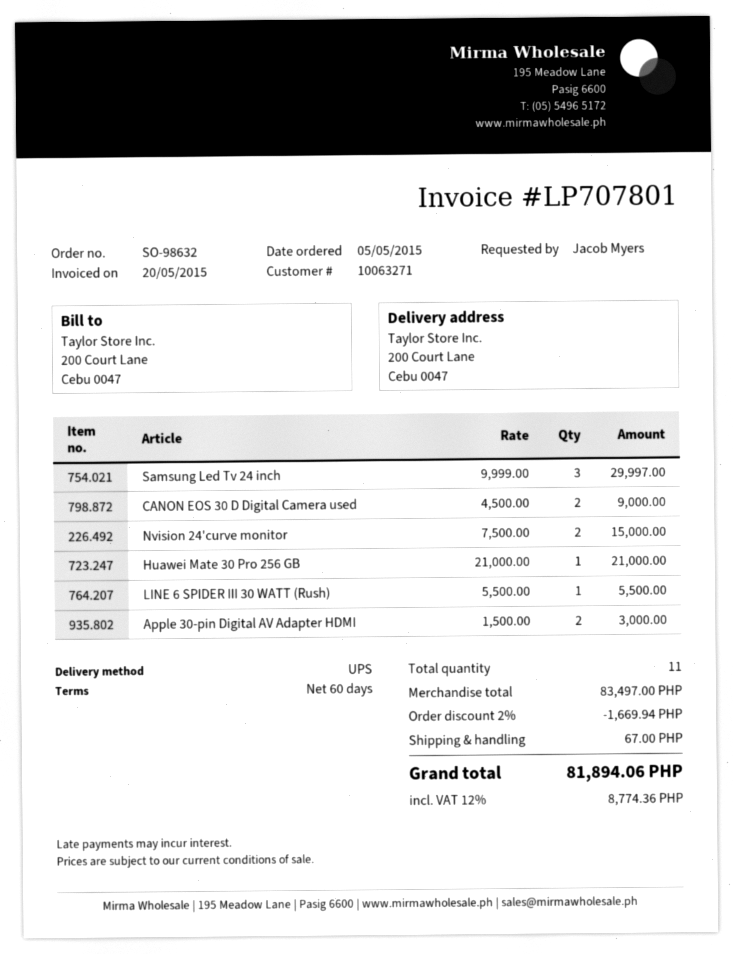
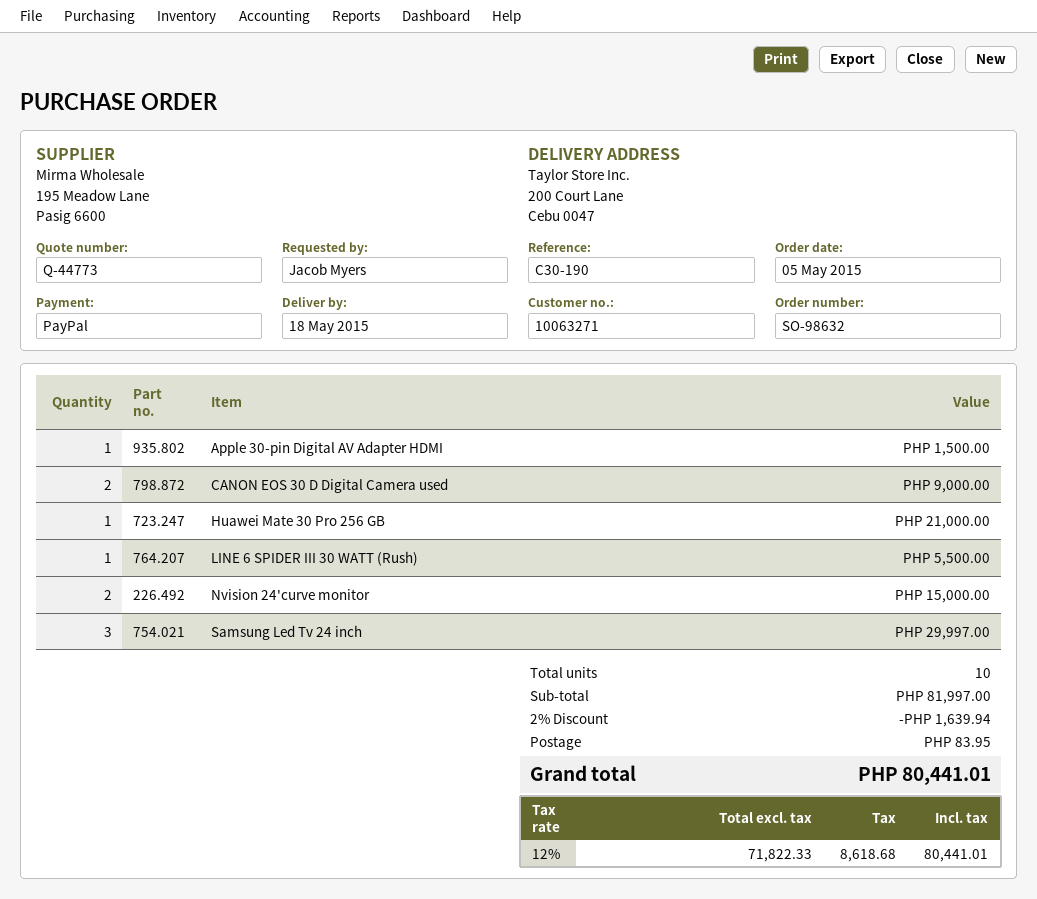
Apple 30-pin Digital AV Adapter HDMI: 2 for 3000.00 -> 1 for 1500.00
total quantity: 11 -> 10
subtotal: 83497.00 -> 81997.00
discount: 2% = 1669.94 -> 2% = 1639.94
shipping: 67.00 -> 83.95
tax: 12% = 8774.36 -> 12% = 8618.68
total: 81894.06 -> 80441.01

